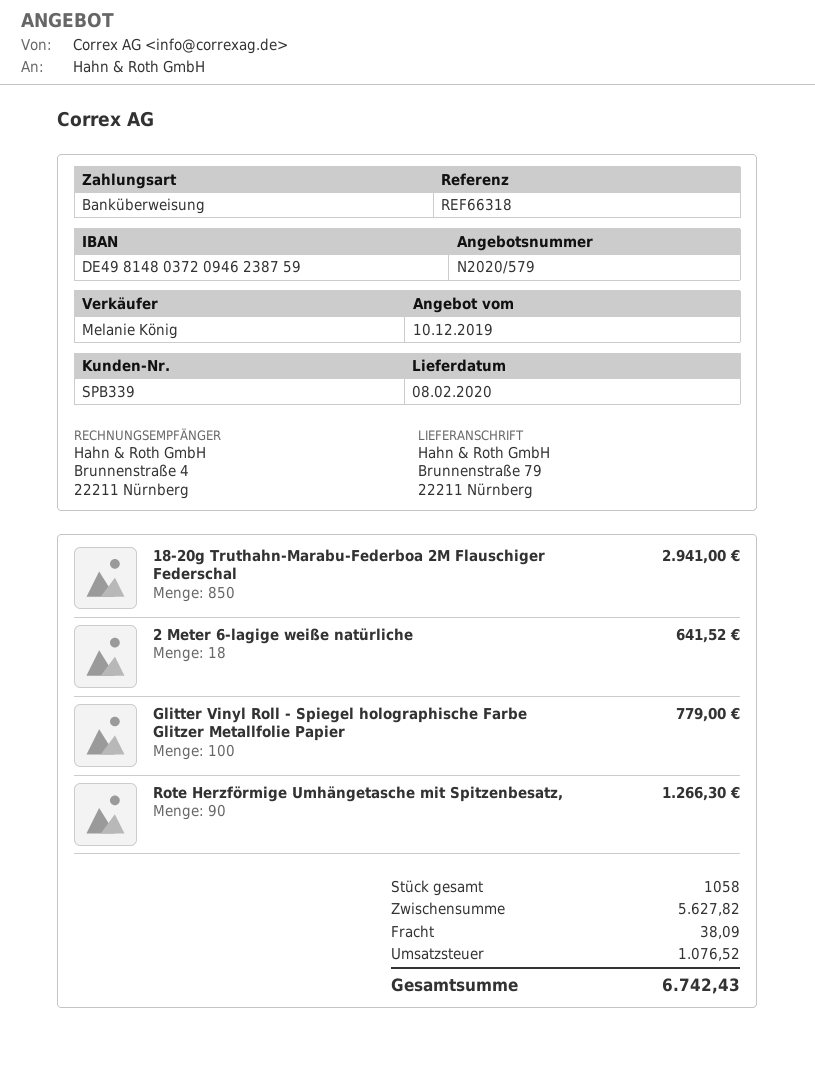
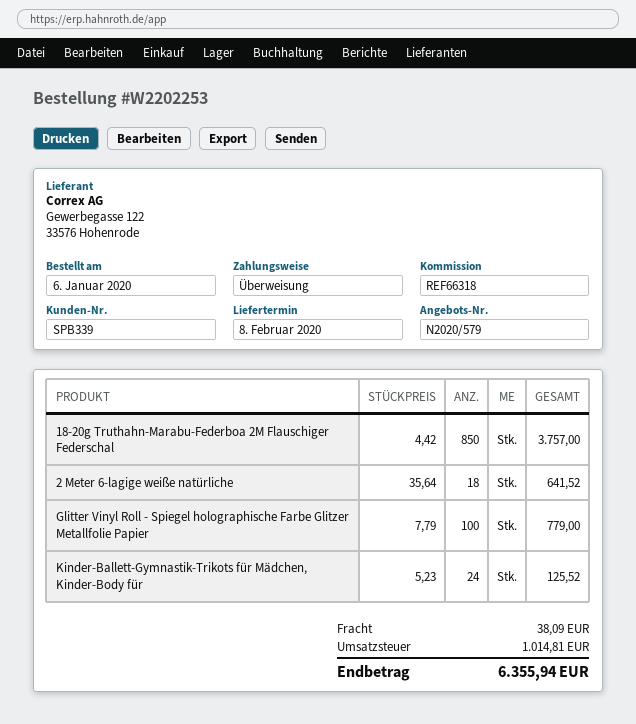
18-20g Truthahn-Marabu-Federboa 2M Flauschiger Federschal: 850 for 2941.00 -> 850 for 3757.00
Rote Herzförmige Umhängetasche mit Spitzenbesatz,: 90 for 1266.30 -> none
Kinder-Ballett-Gymnastik-Trikots für Mädchen, Kinder-Body für: none -> 24 for 125.52
tax: 1076.52 -> 1014.81
total: 6742.43 -> 6355.94

